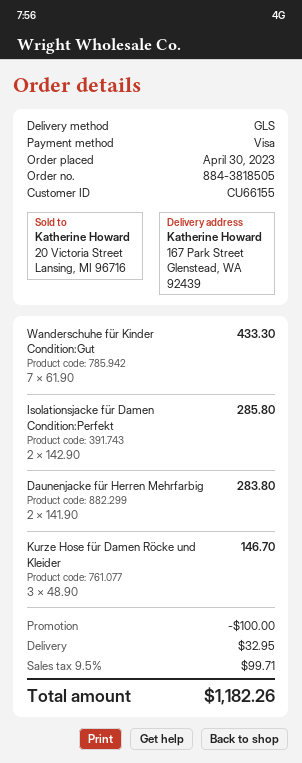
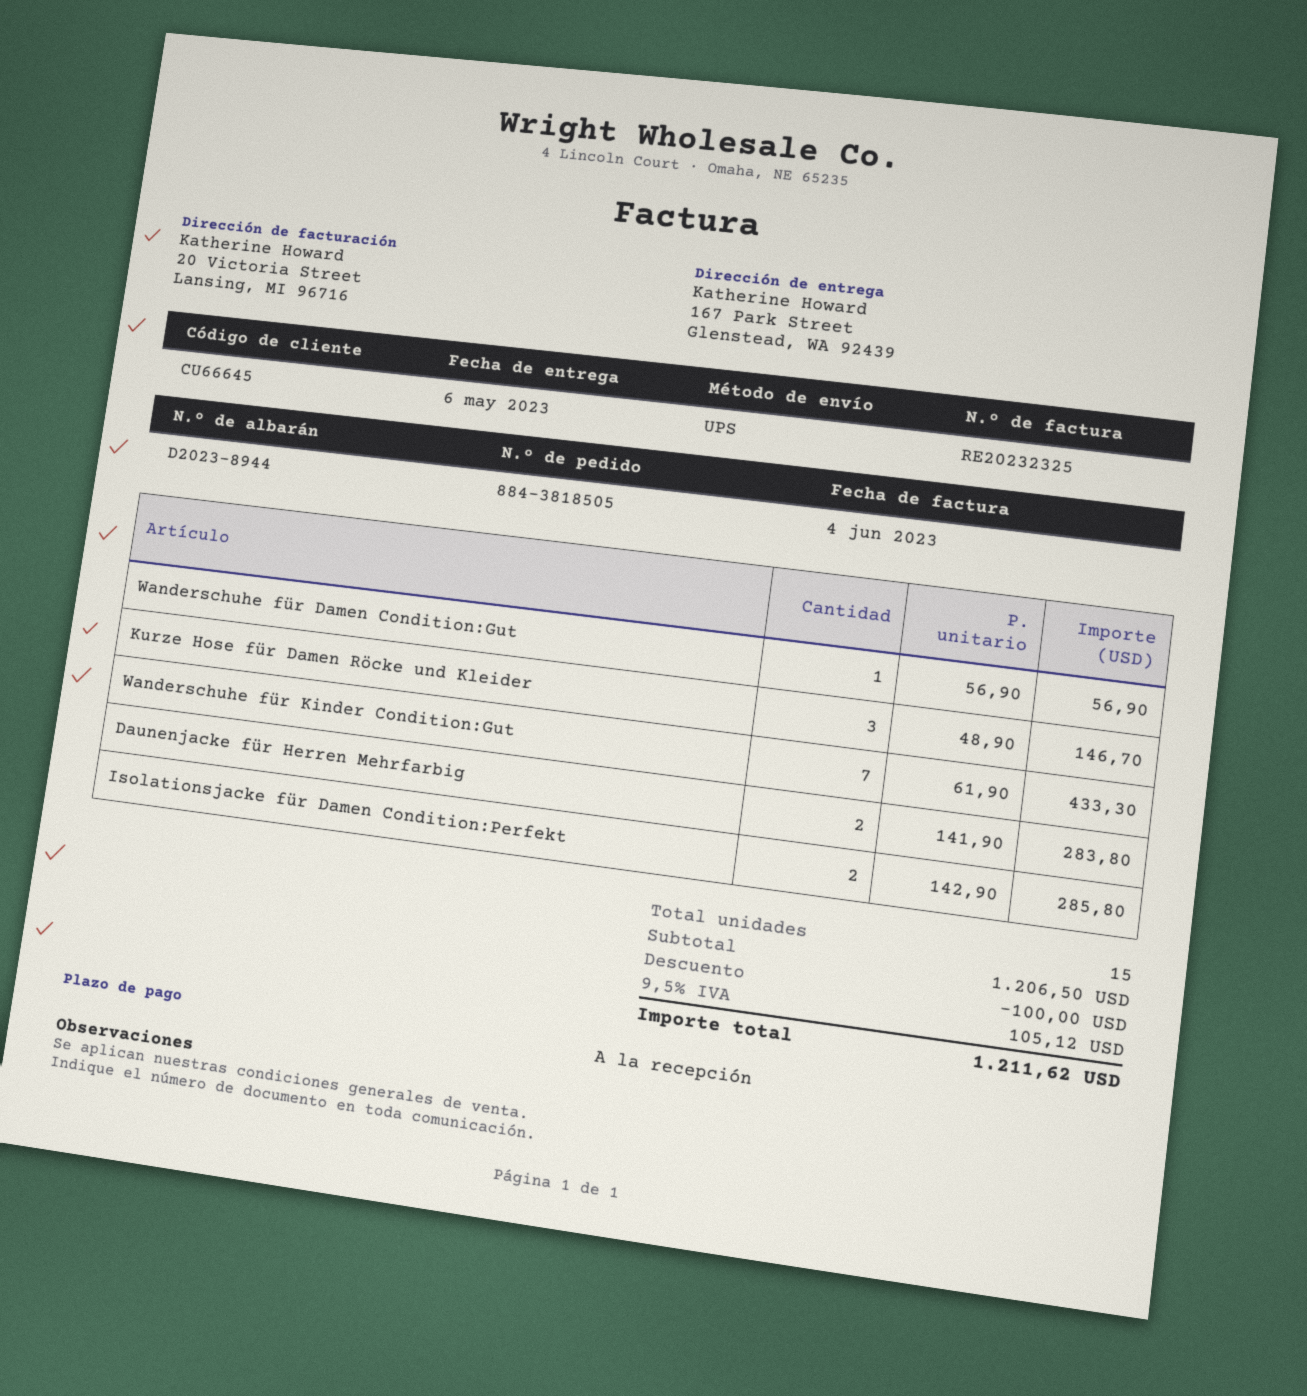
customer number: CU66155 -> CU66645
shipping method: GLS -> UPS
Wanderschuhe für Damen Condition:Gut: none -> 1 x 56.90 = 56.90
shipping: 32.95 -> none
tax: 9.5% = 99.71 -> 9.5% = 105.12
total: 1182.26 -> 1211.62

